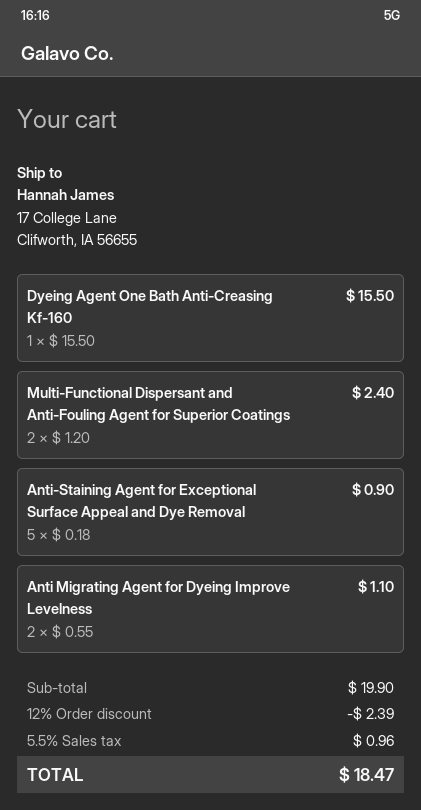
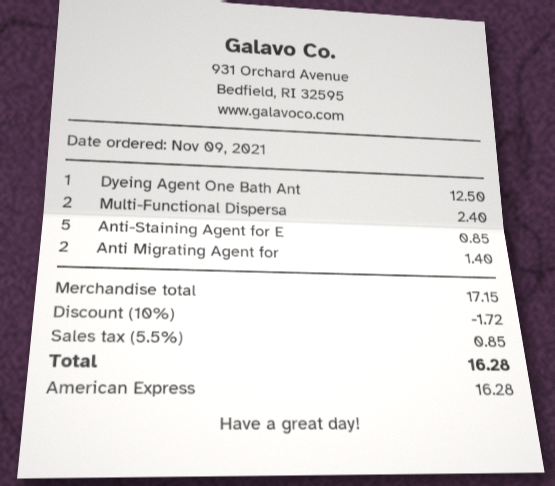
Dyeing Agent One Bath Anti-Creasing Kf-160: 1 for 15.50 -> 1 for 12.50
Anti-Staining Agent for Exceptional Surface Appeal and Dye Removal: 5 for 0.90 -> 5 for 0.85
Anti Migrating Agent for Dyeing Improve Levelness: 2 for 1.10 -> 2 for 1.40
subtotal: 19.90 -> 17.15
discount: 12% = 2.39 -> 10% = 1.72
tax: 5.5% = 0.96 -> 5.5% = 0.85
total: 18.47 -> 16.28

